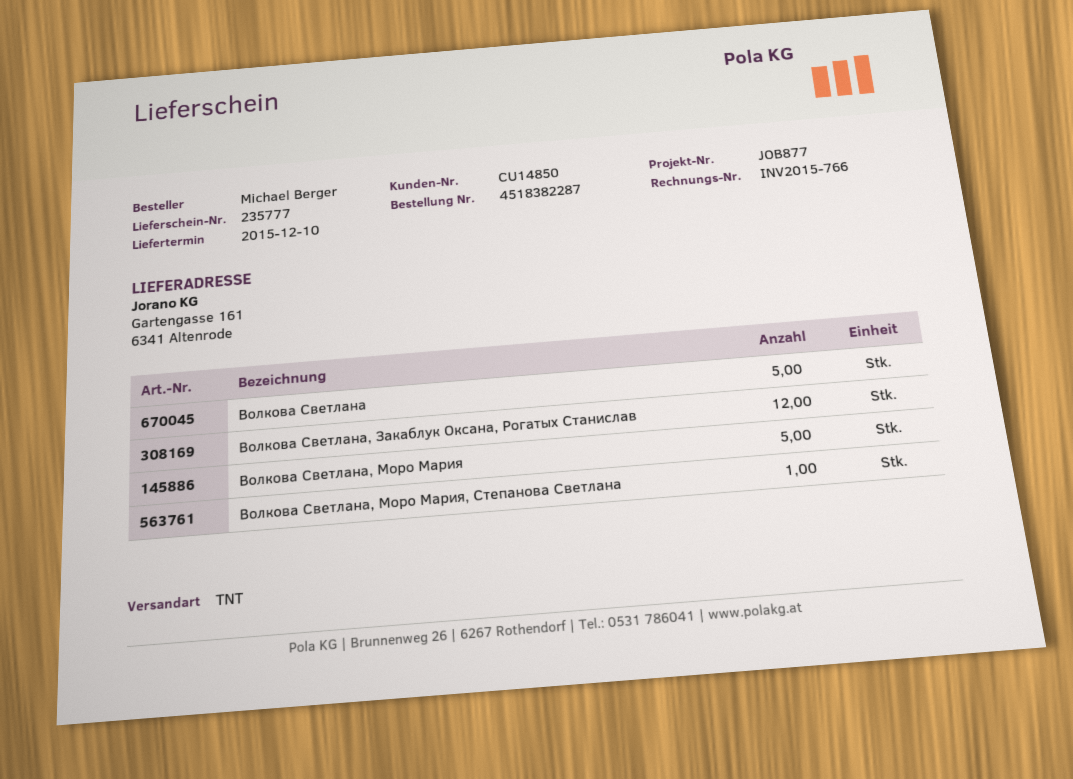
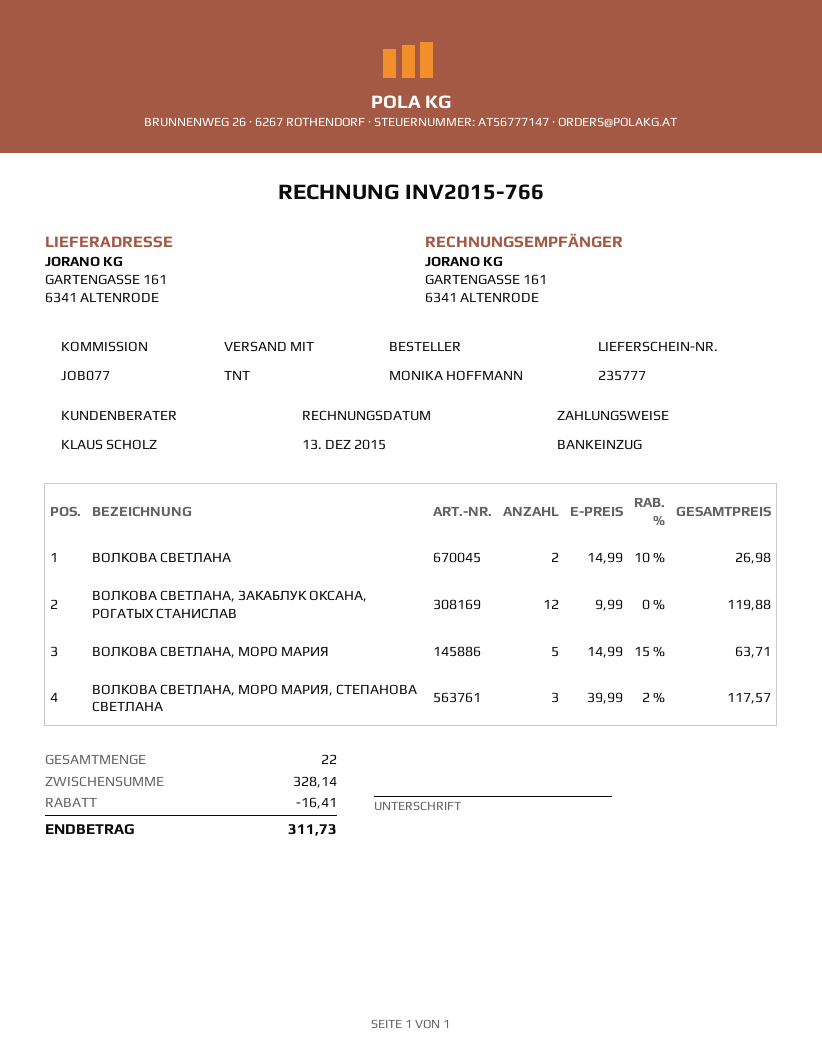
reference: JOB877 -> JOB077
ordered by: Michael Berger -> MONIKA HOFFMANN
Волкова Светлана: 5 -> 2
Волкова Светлана, Моро Мария, Степанова Светлана: 1 -> 3

